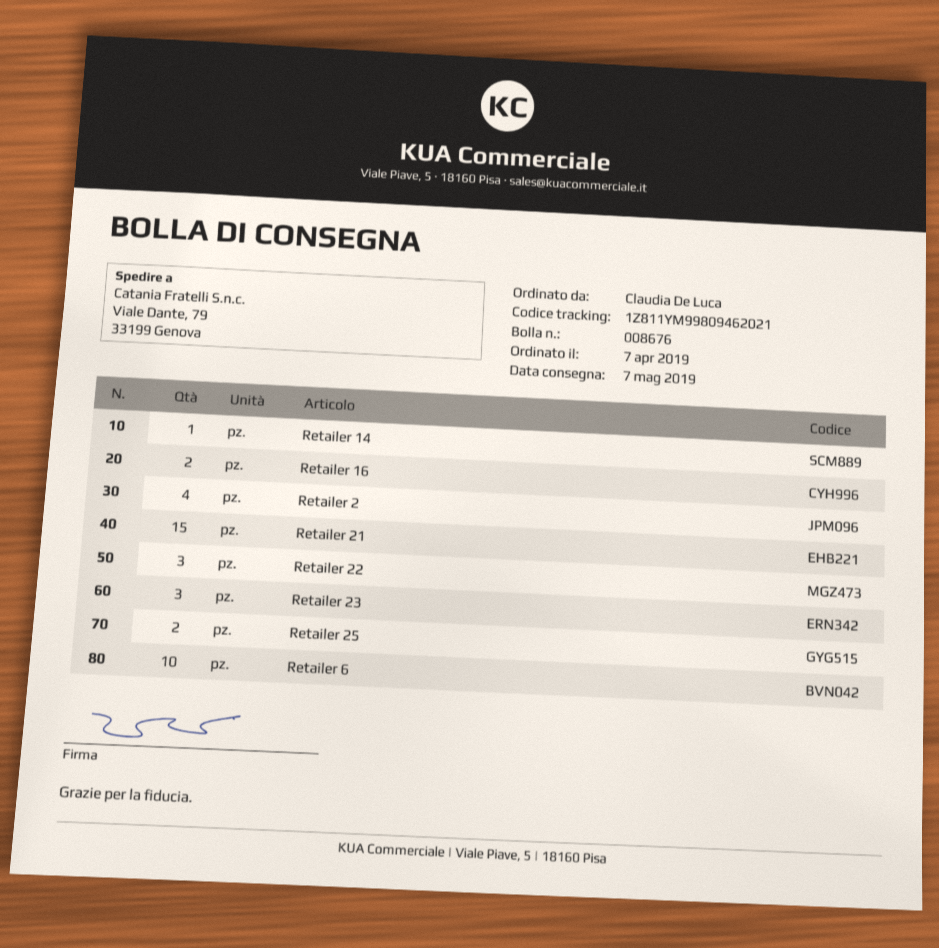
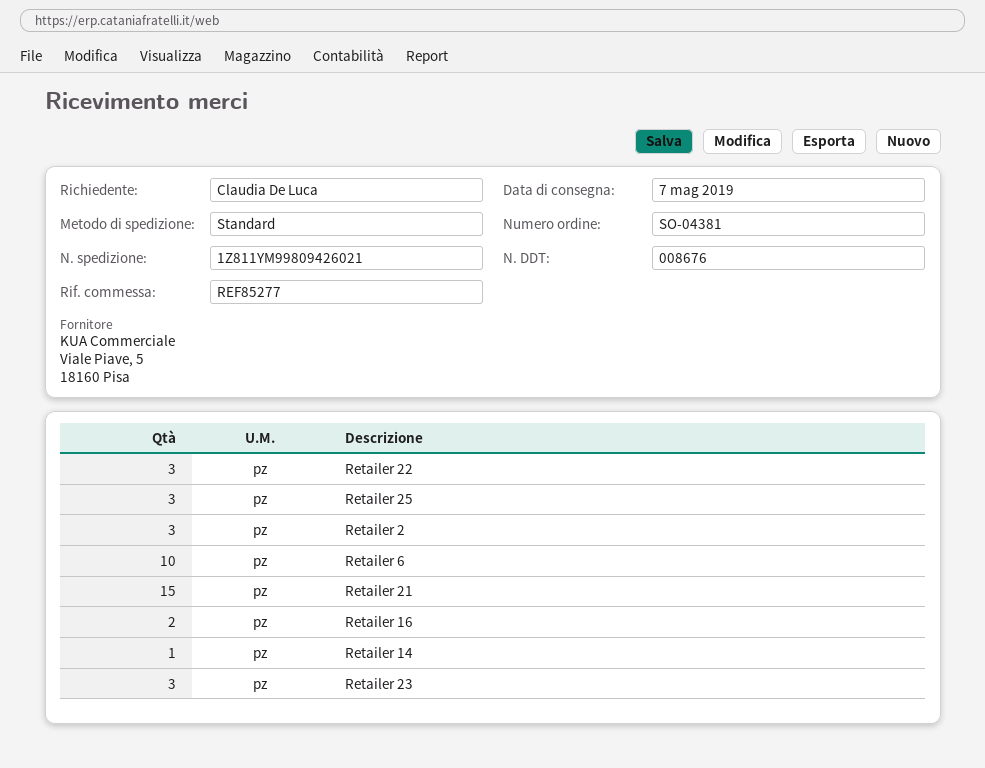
tracking number: 1Z811YM99809462021 -> 1Z811YM99809426021
Retailer 2: 4 -> 3
Retailer 25: 2 -> 3

